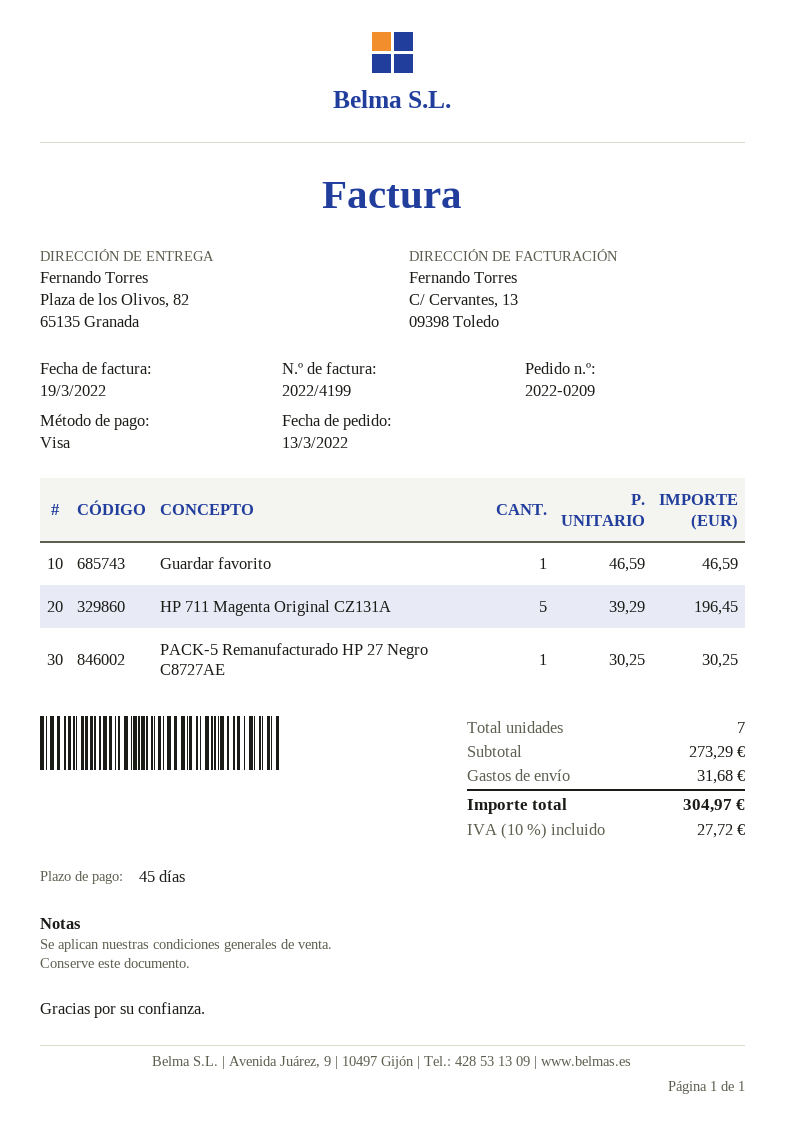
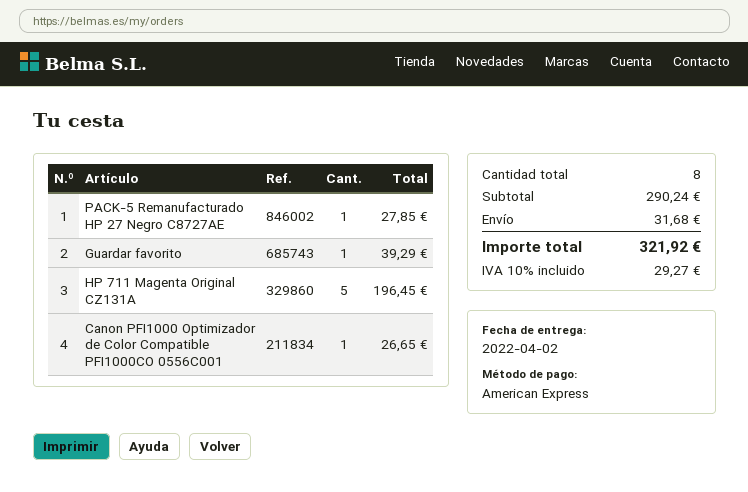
payment method: Visa -> American Express
Guardar favorito: 1 for 46.59 -> 1 for 39.29
PACK-5 Remanufacturado HP 27 Negro C8727AE: 1 for 30.25 -> 1 for 27.85
Canon PFI1000 Optimizador de Color Compatible PFI1000CO 0556C001: none -> 1 for 26.65
total quantity: 7 -> 8
subtotal: 273.29 -> 290.24
tax: 10% = 27.72 -> 10% = 29.27
total: 304.97 -> 321.92

